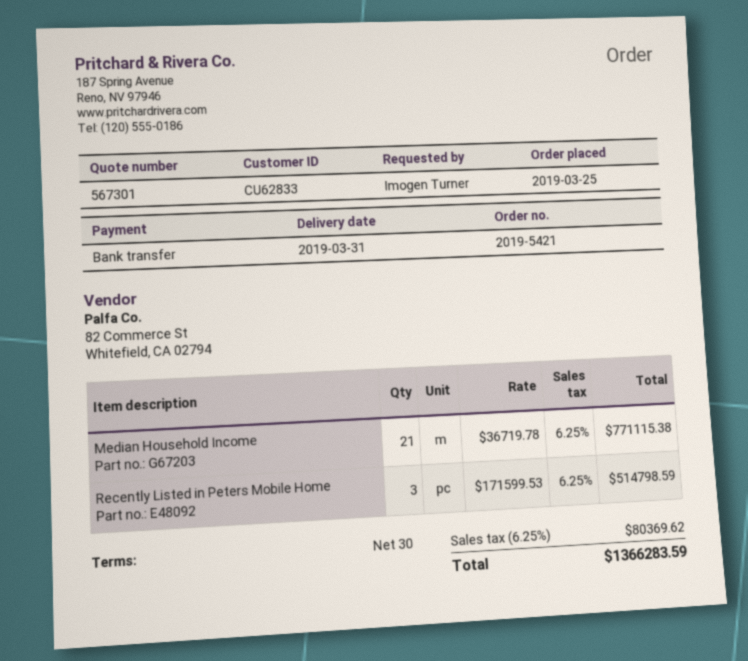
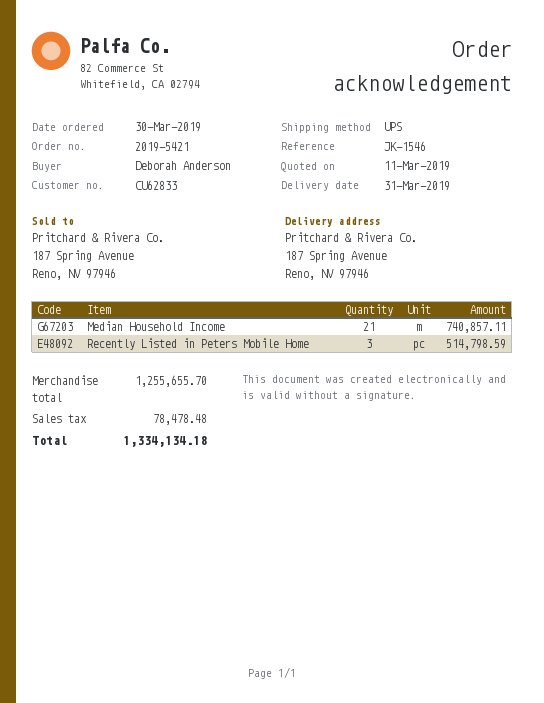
order date: 2019-03-25 -> 2019-03-30
ordered by: Imogen Turner -> Deborah Anderson
Median Household Income: 21 for 771115.38 -> 21 for 740857.11
tax: 80369.62 -> 78478.48
total: 1366283.59 -> 1334134.18

